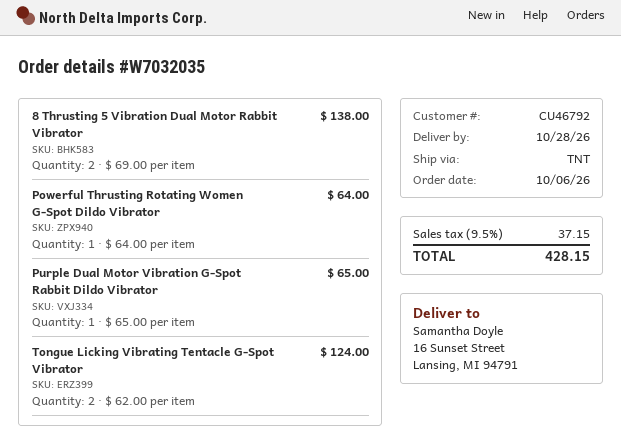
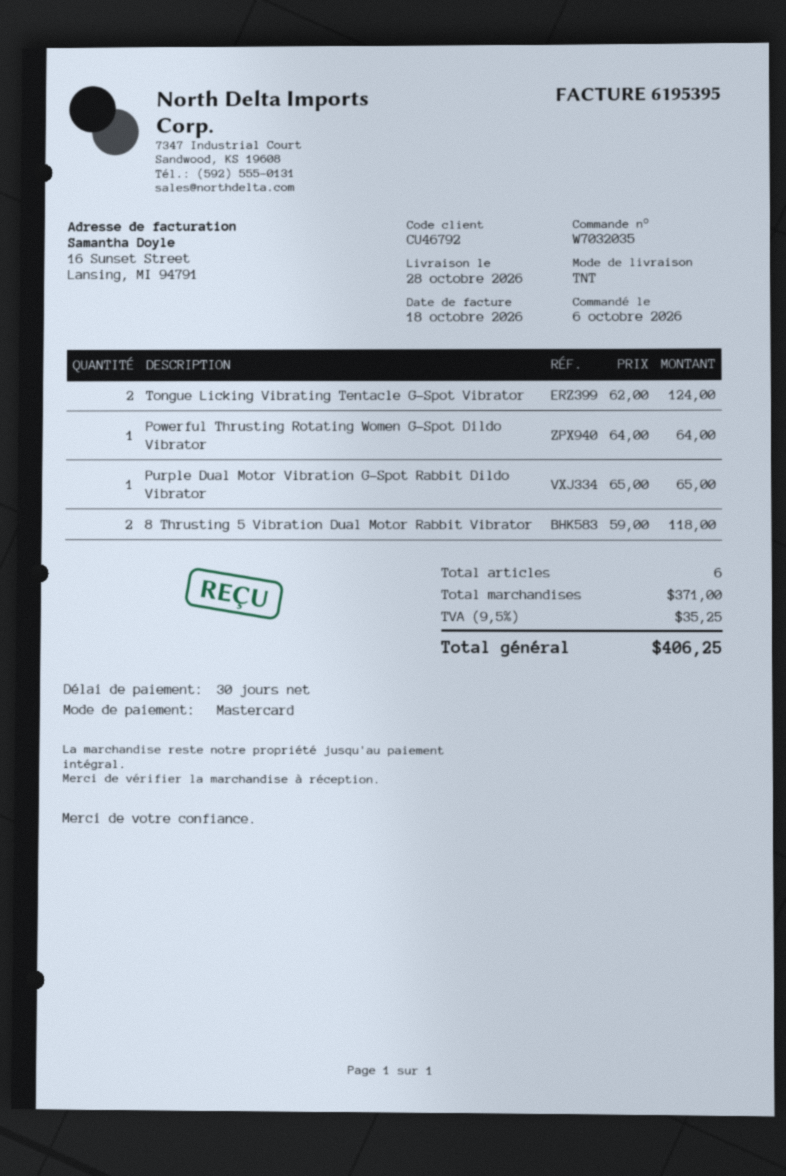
8 Thrusting 5 Vibration Dual Motor Rabbit Vibrator: 2 x 69.00 = 138.00 -> 2 x 59.00 = 118.00
tax: 9.5% = 37.15 -> 9.5% = 35.25
total: 428.15 -> 406.25

